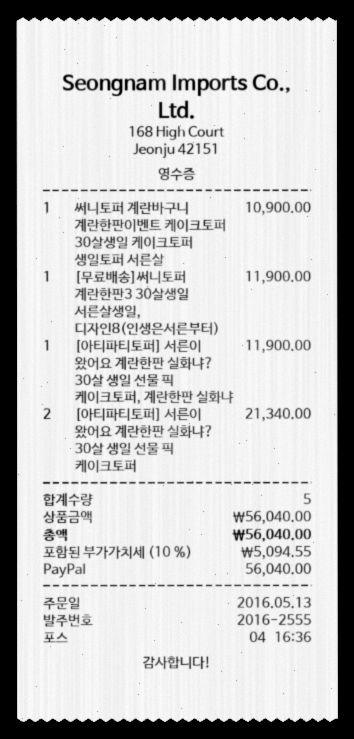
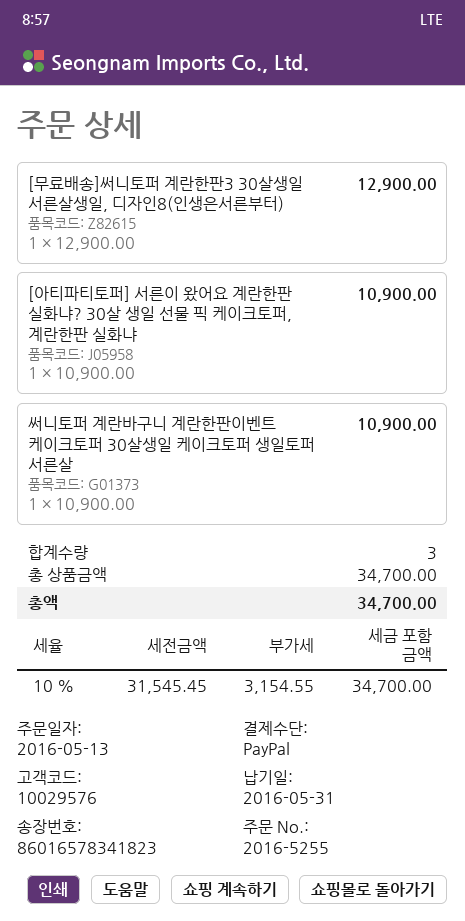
order number: 2016-2555 -> 2016-5255
[무료배송]써니토퍼 계란한판3 30살생일 서른살생일, 디자인8(인생은서른부터): 1 for 11900.00 -> 1 for 12900.00
[아티파티토퍼] 서른이 왔어요 계란한판 실화냐? 30살 생일 선물 픽 케이크토퍼, 계란한판 실화냐: 1 for 11900.00 -> 1 for 10900.00
[아티파티토퍼] 서른이 왔어요 계란한판 실화냐? 30살 생일 선물 픽 케이크토퍼: 2 for 21340.00 -> none
total quantity: 5 -> 3
subtotal: 56040.00 -> 34700.00
tax: 10% = 5094.55 -> 10% = 3154.55
total: 56040.00 -> 34700.00

